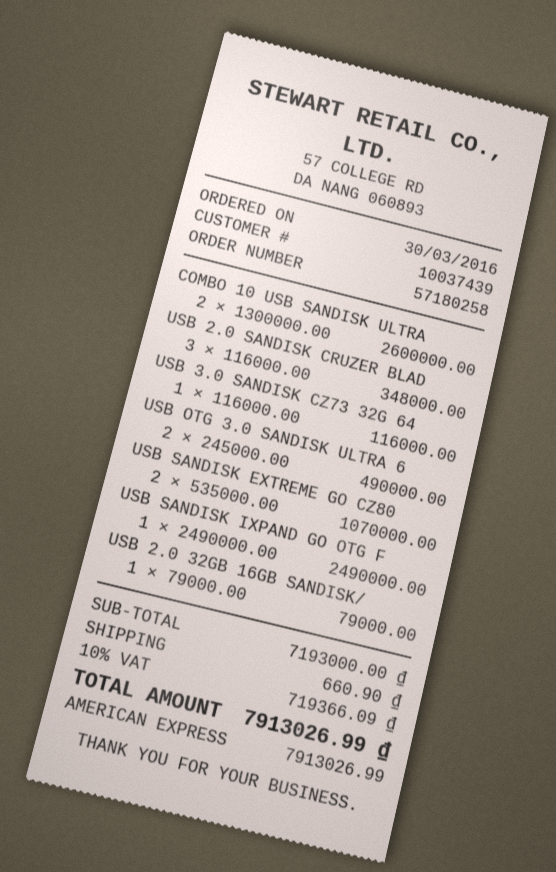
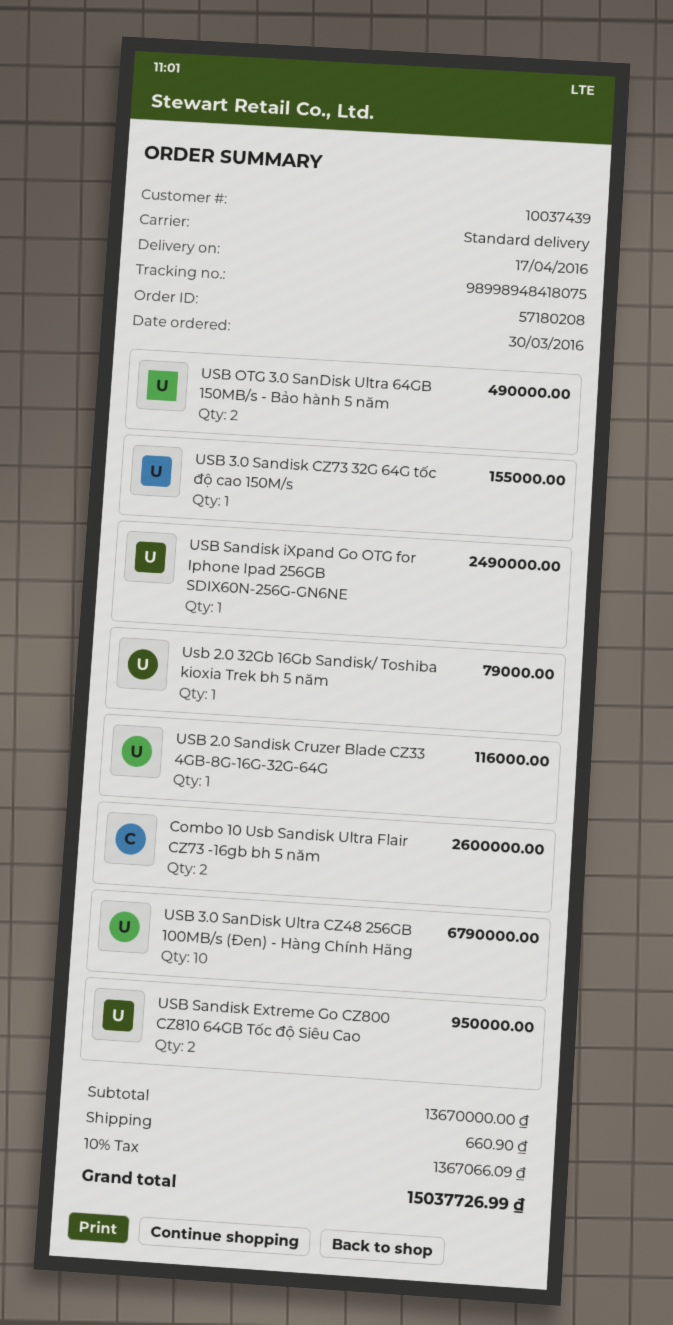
order number: 57180258 -> 57180208
USB 2.0 SANDISK CRUZER BLAD: 3 for 348000.00 -> 1 for 116000.00
USB 3.0 SANDISK CZ73 32G 64: 1 for 116000.00 -> 1 for 155000.00
USB SANDISK EXTREME GO CZ80: 2 for 1070000.00 -> 2 for 950000.00
USB 3.0 SanDisk Ultra CZ48 256GB 100MB/s (Đen) - Hàng Chính Hãng: none -> 10 for 6790000.00
subtotal: 7193000.00 -> 13670000.00
tax: 10% = 719366.09 -> 10% = 1367066.09
total: 7913026.99 -> 15037726.99

